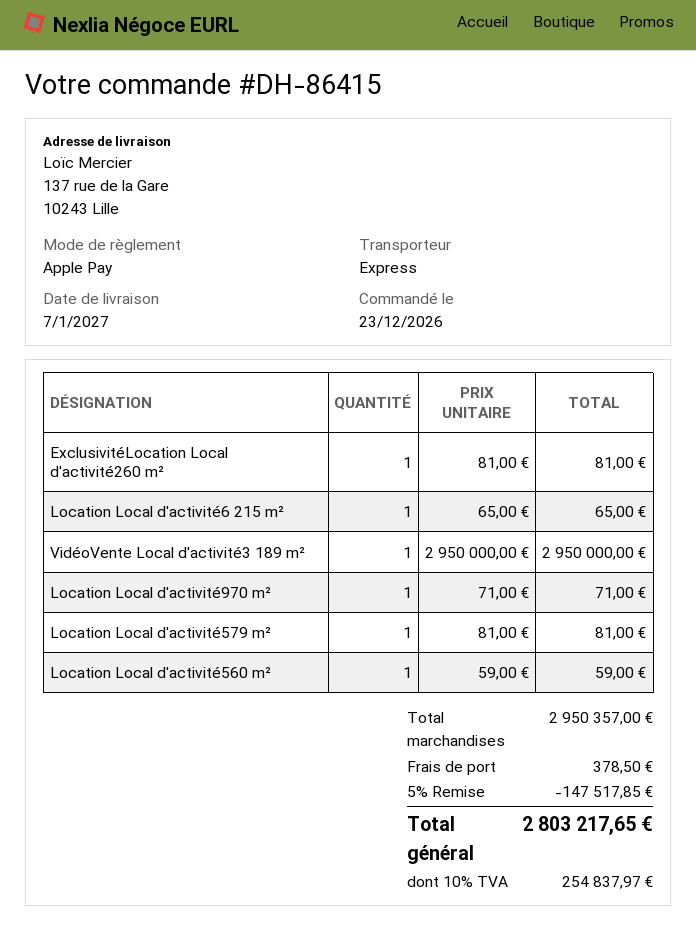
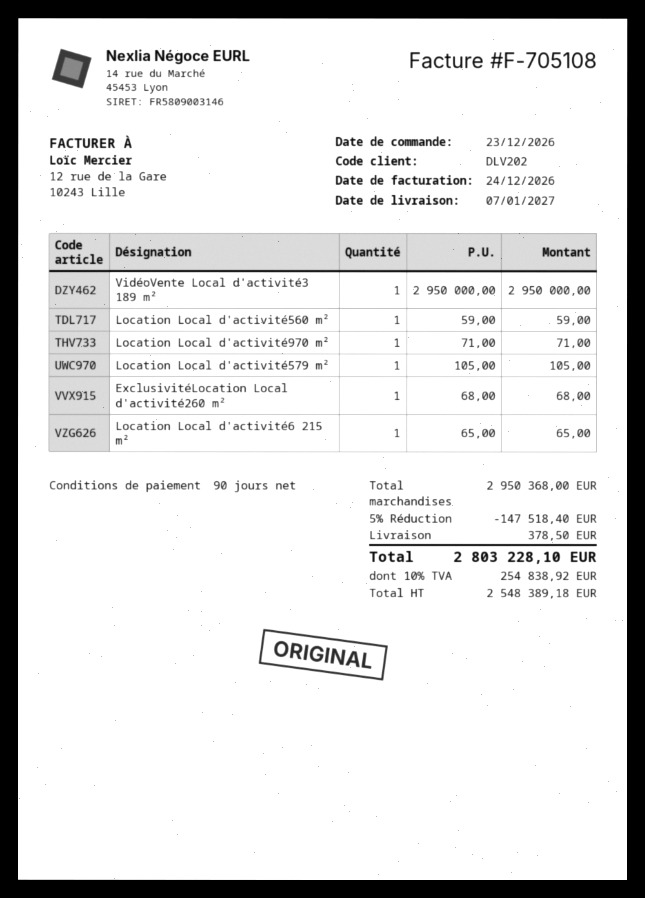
ExclusivitéLocation Local d'activité260 m²: 1 x 81.00 = 81.00 -> 1 x 68.00 = 68.00
Location Local d'activité579 m²: 1 x 81.00 = 81.00 -> 1 x 105.00 = 105.00
subtotal: 2950357.00 -> 2950368.00
discount: 5% = 147517.85 -> 5% = 147518.40
tax: 10% = 254837.97 -> 10% = 254838.92
total: 2803217.65 -> 2803228.10

